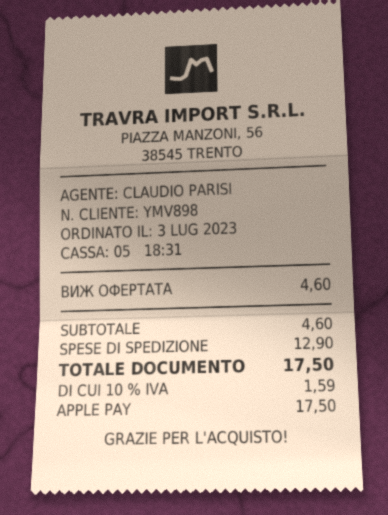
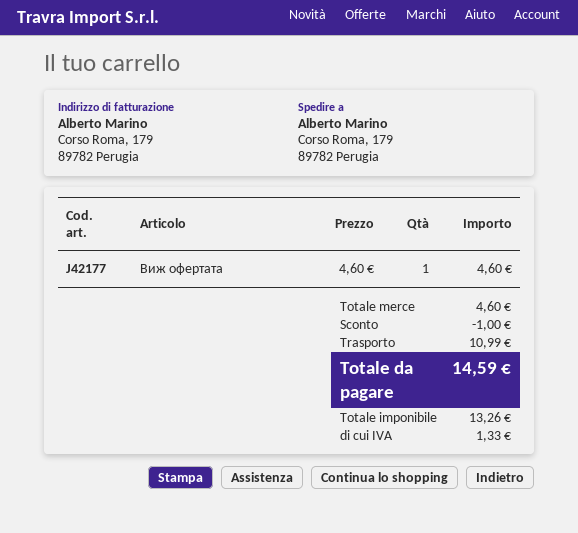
discount: none -> 1.00
shipping: 12.90 -> 10.99
tax: 1.59 -> 1.33
total: 17.50 -> 14.59

